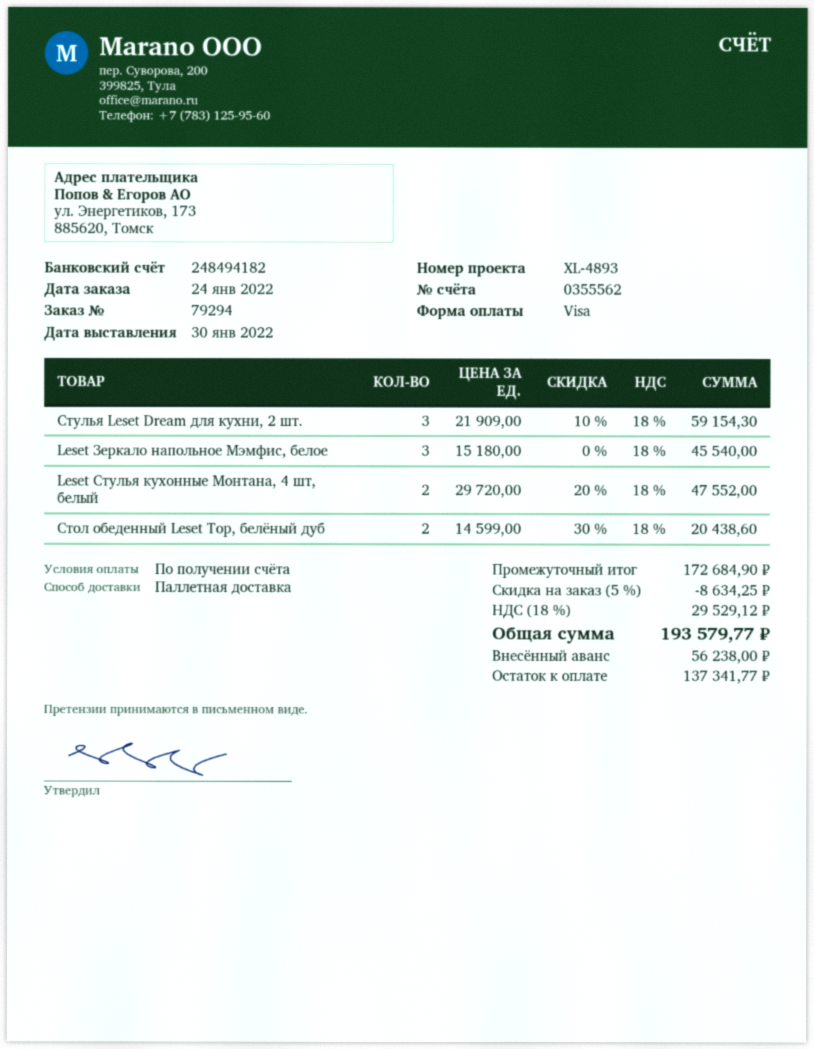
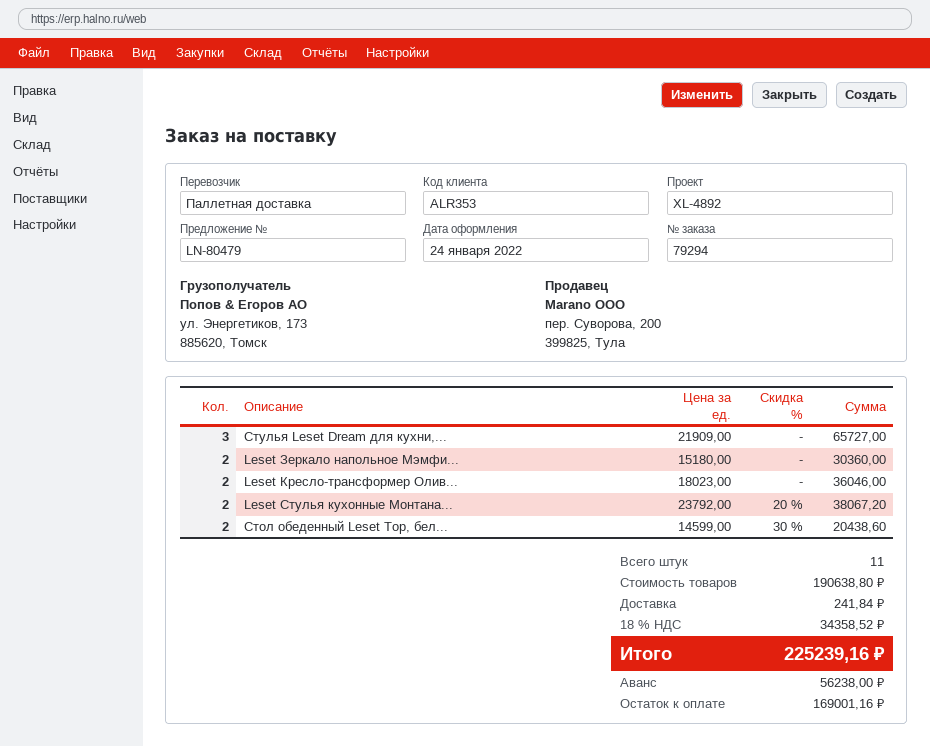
reference: XL-4893 -> XL-4892
Стулья Leset Dream для кухни, 2 шт.: 3 x 21909.00 - 10% = 59154.30 -> 3 x 21909.00 = 65727.00
Leset Зеркало напольное Мэмфис, белое: 3 x 15180.00 = 45540.00 -> 2 x 15180.00 = 30360.00
Leset Стулья кухонные Монтана, 4 шт, белый: 2 x 29720.00 - 20% = 47552.00 -> 2 x 23792.00 - 20% = 38067.20
Leset Кресло-трансформер Олив...: none -> 2 x 18023.00 = 36046.00
subtotal: 172684.90 -> 190638.80
discount: 5% = 8634.25 -> none
shipping: none -> 241.84
tax: 18% = 29529.12 -> 18% = 34358.52
total: 193579.77 -> 225239.16
balance: 137341.77 -> 169001.16

